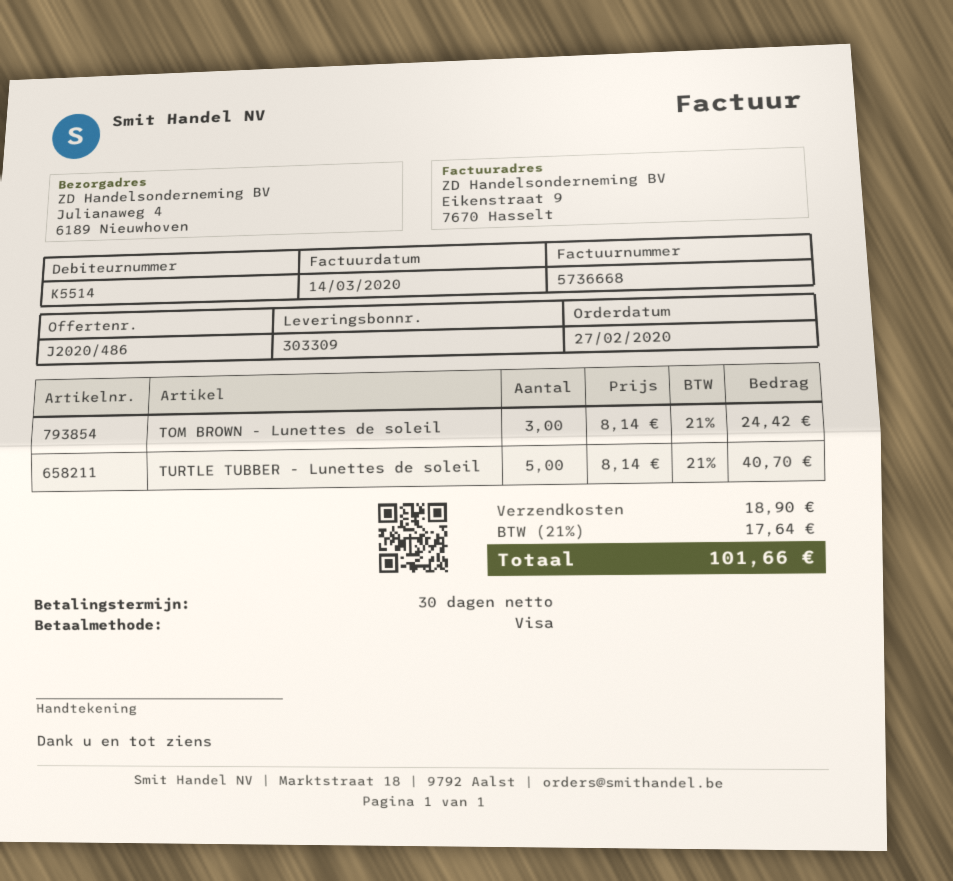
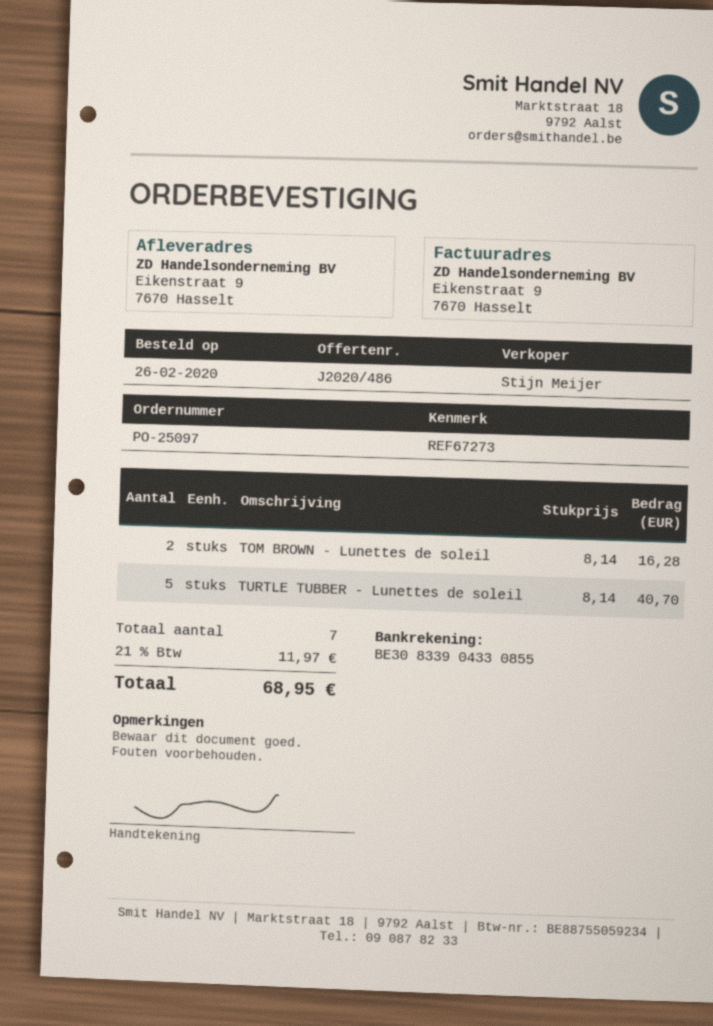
order date: 2020-02-27 -> 2020-02-26
ship to: Julianaweg 4, 6189 Nieuwhoven -> Eikenstraat 9, 7670 Hasselt
TOM BROWN - Lunettes de soleil: 3 x 8.14 = 24.42 -> 2 x 8.14 = 16.28
shipping: 18.90 -> none
tax: 21% = 17.64 -> 21% = 11.97
total: 101.66 -> 68.95

